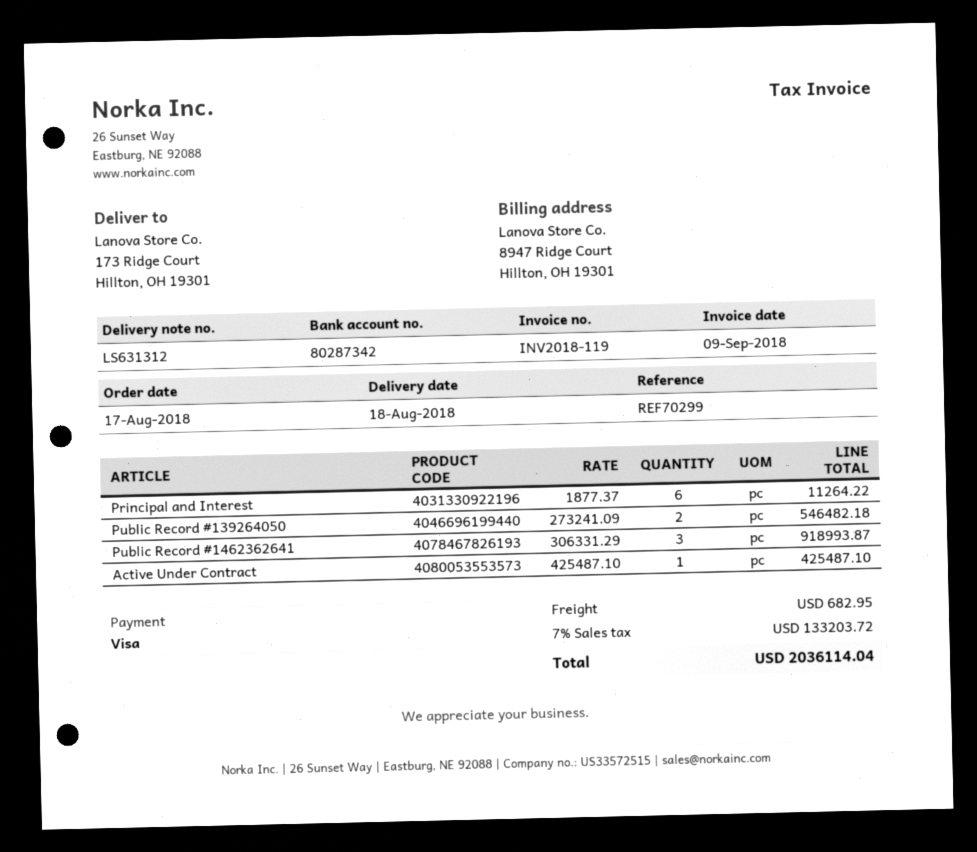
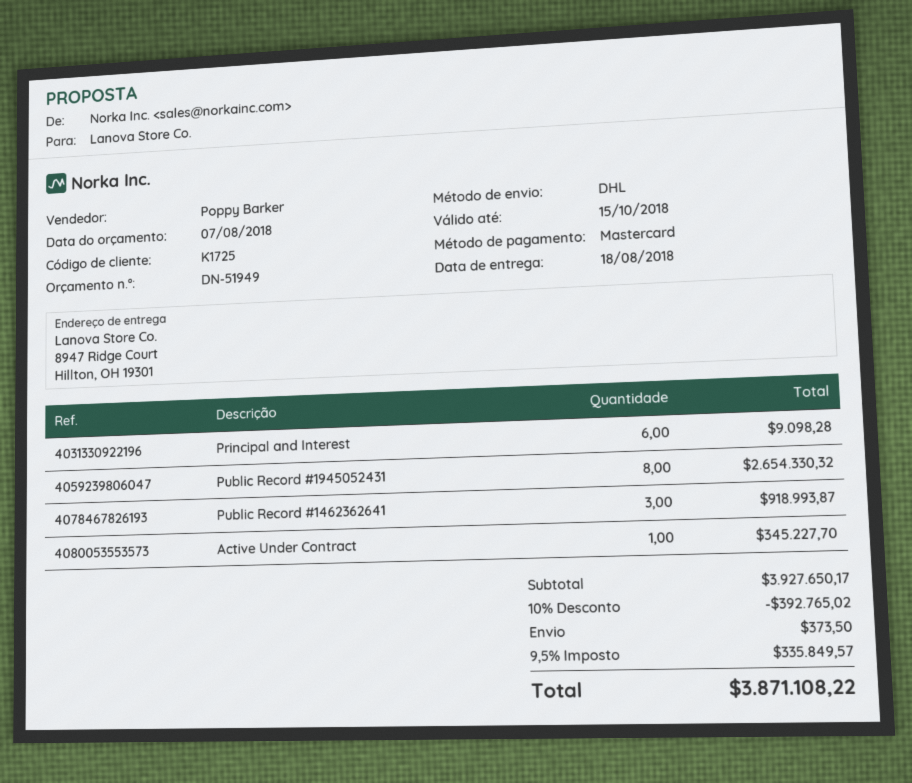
payment method: Visa -> Mastercard
ship to: 173 Ridge Court, Hillton, OH 19301 -> 8947 Ridge Court, Hillton, OH 19301
Principal and Interest: 6 for 11264.22 -> 6 for 9098.28
Public Record #139264050: 2 for 546482.18 -> none
Active Under Contract: 1 for 425487.10 -> 1 for 345227.70
Public Record #1945052431: none -> 8 for 2654330.32
discount: none -> 10% = 392765.02
shipping: 682.95 -> 373.50
tax: 7% = 133203.72 -> 9.5% = 335849.57
total: 2036114.04 -> 3871108.22

